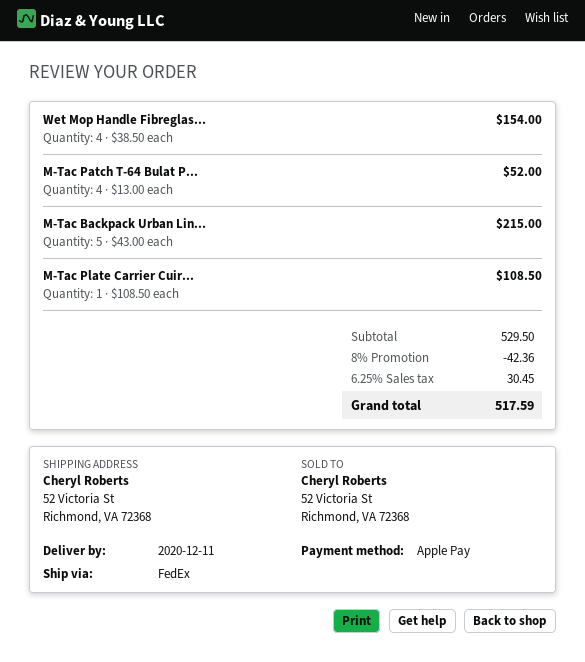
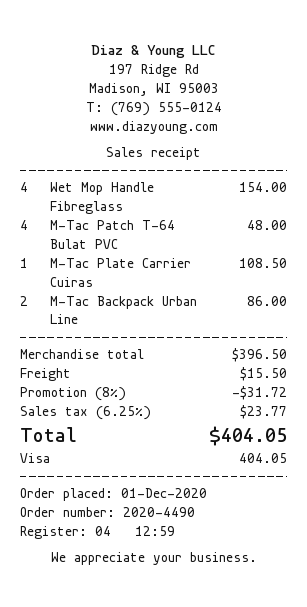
payment method: Apple Pay -> Visa
M-Tac Patch T-64 Bulat P...: 4 for 52.00 -> 4 for 48.00
M-Tac Backpack Urban Lin...: 5 for 215.00 -> 2 for 86.00
subtotal: 529.50 -> 396.50
discount: 8% = 42.36 -> 8% = 31.72
shipping: none -> 15.50
tax: 6.25% = 30.45 -> 6.25% = 23.77
total: 517.59 -> 404.05

